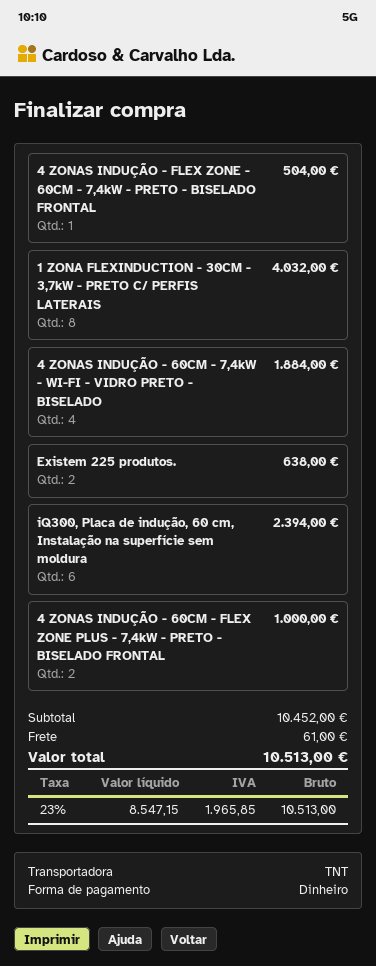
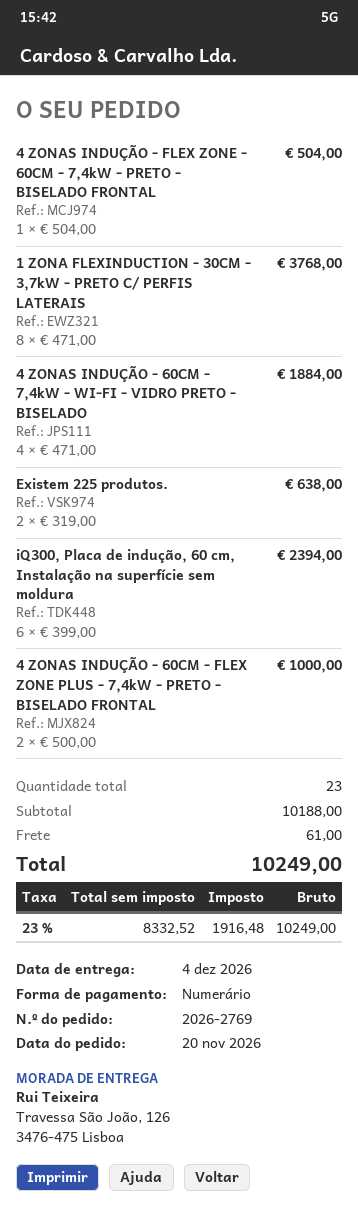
1 ZONA FLEXINDUCTION - 30CM - 3,7kW - PRETO C/ PERFIS LATERAIS: 8 for 4032.00 -> 8 for 3768.00
subtotal: 10452.00 -> 10188.00
net: 8547.15 -> 8332.52
tax: 23% = 1965.85 -> 23% = 1916.48
total: 10513.00 -> 10249.00

